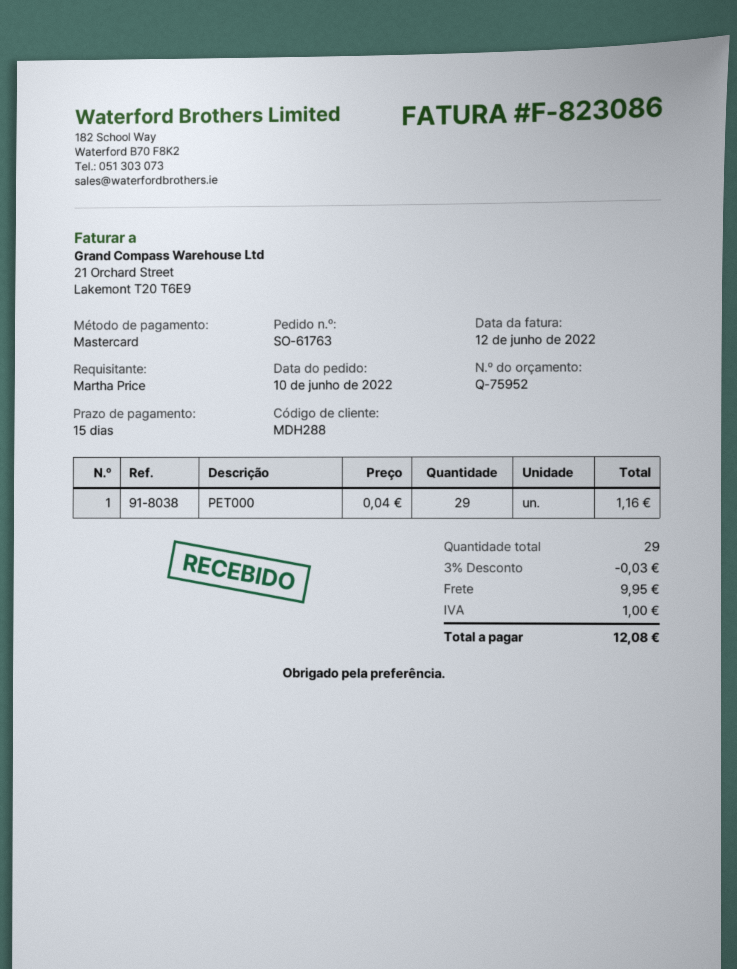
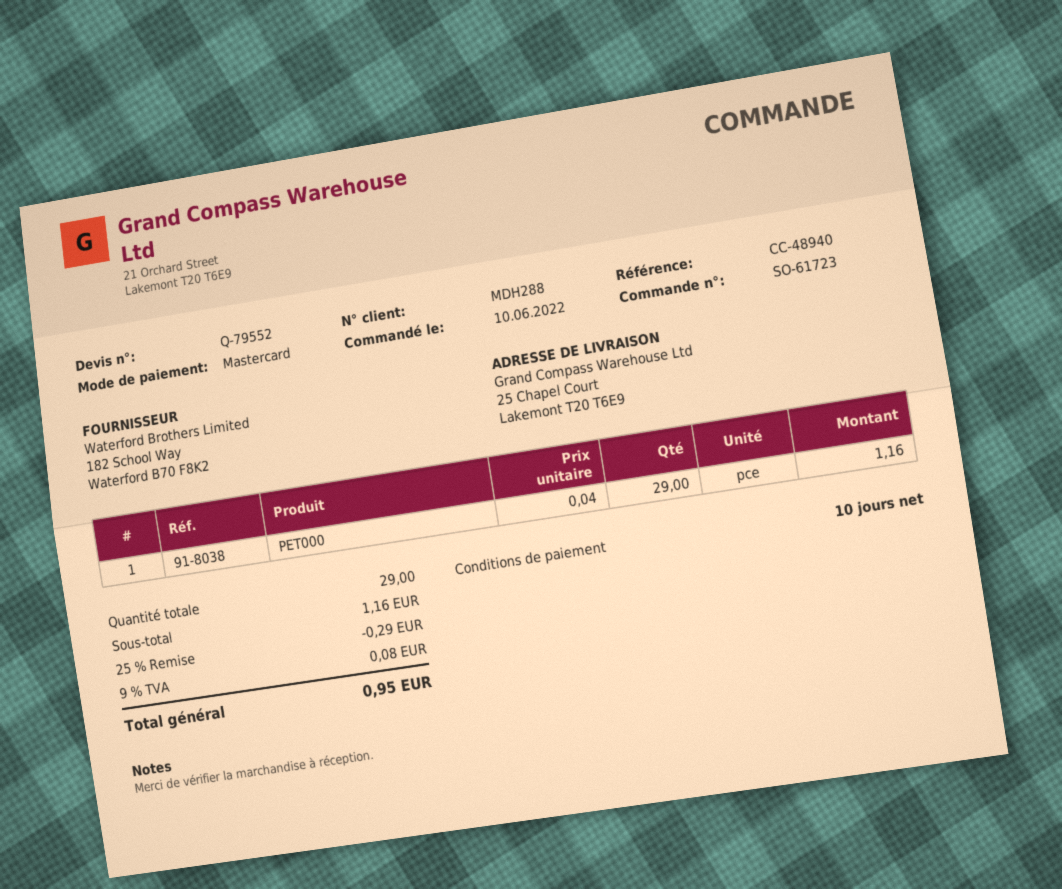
quote number: Q-75952 -> Q-79552
order number: SO-61763 -> SO-61723
payment terms: 15 days -> 10 days
discount: 3% = 0.03 -> 25% = 0.29
shipping: 9.95 -> none
tax: 1.00 -> 0.08
total: 12.08 -> 0.95

